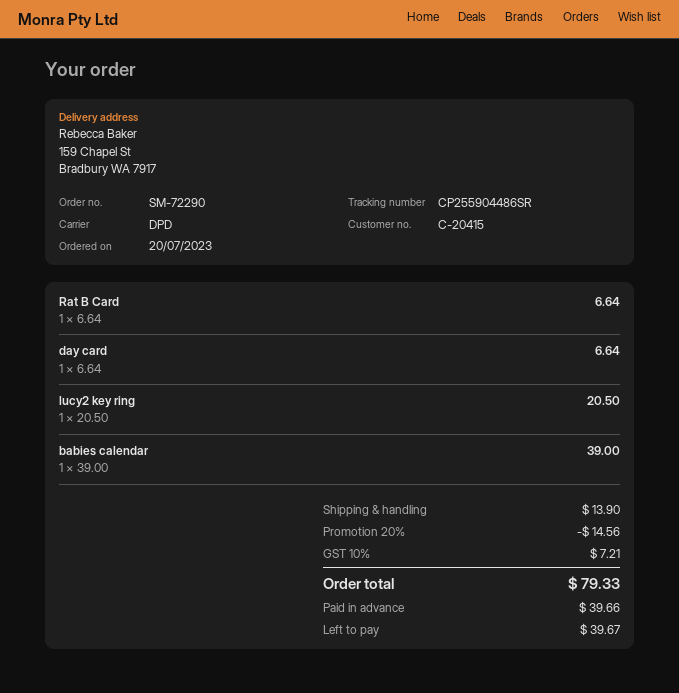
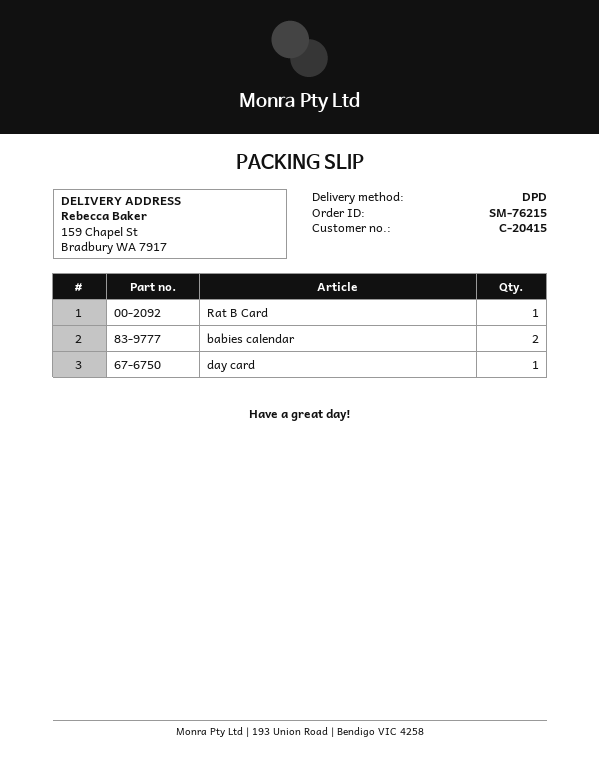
order number: SM-72290 -> SM-76215
lucy2 key ring: 1 -> none
babies calendar: 1 -> 2

